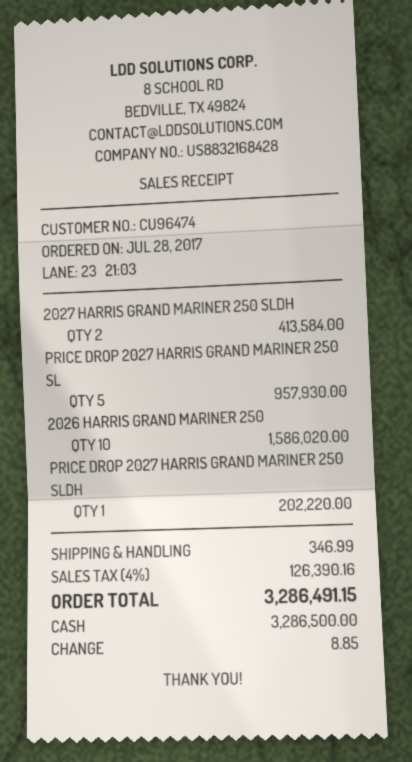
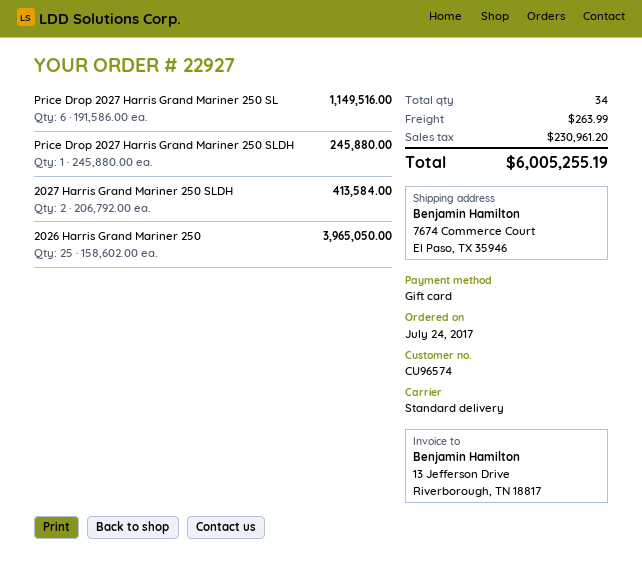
order date: 2017-07-28 -> 2017-07-24
customer number: CU96474 -> CU96574
payment method: cash -> gift card
PRICE DROP 2027 HARRIS GRAND MARINER 250 SL: 5 for 957930.00 -> 6 for 1149516.00
2026 HARRIS GRAND MARINER 250: 10 for 1586020.00 -> 25 for 3965050.00
PRICE DROP 2027 HARRIS GRAND MARINER 250 SLDH: 1 for 202220.00 -> 1 for 245880.00
shipping: 346.99 -> 263.99
tax: 126390.16 -> 230961.20
total: 3286491.15 -> 6005255.19

